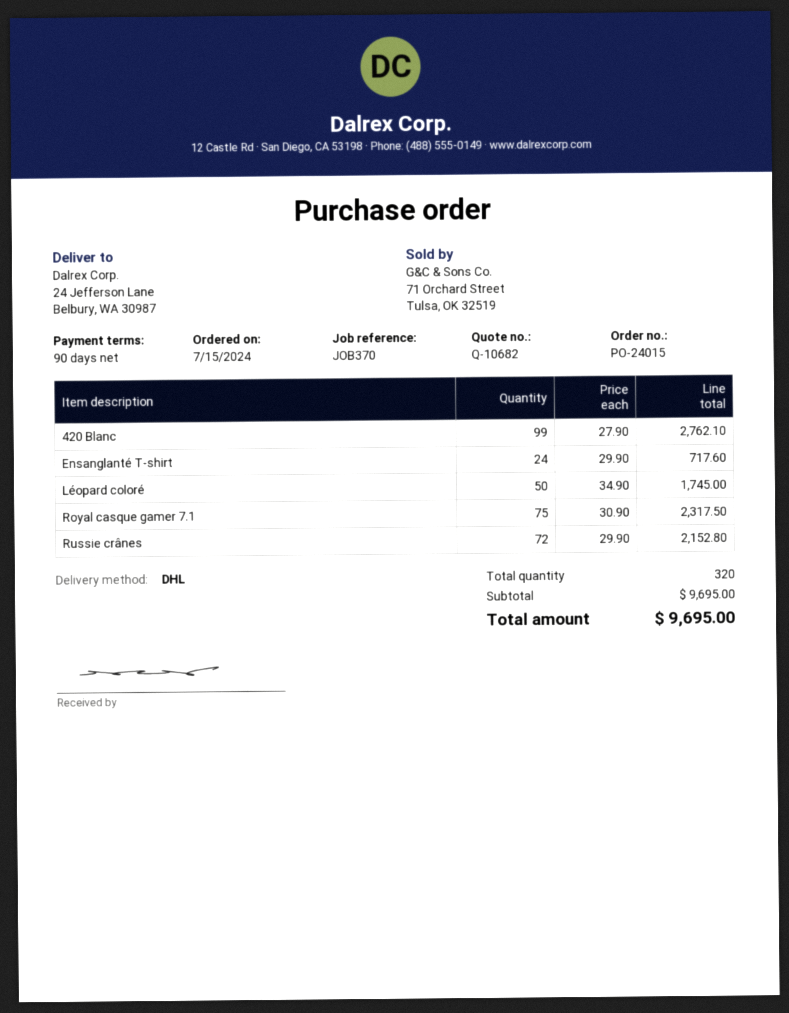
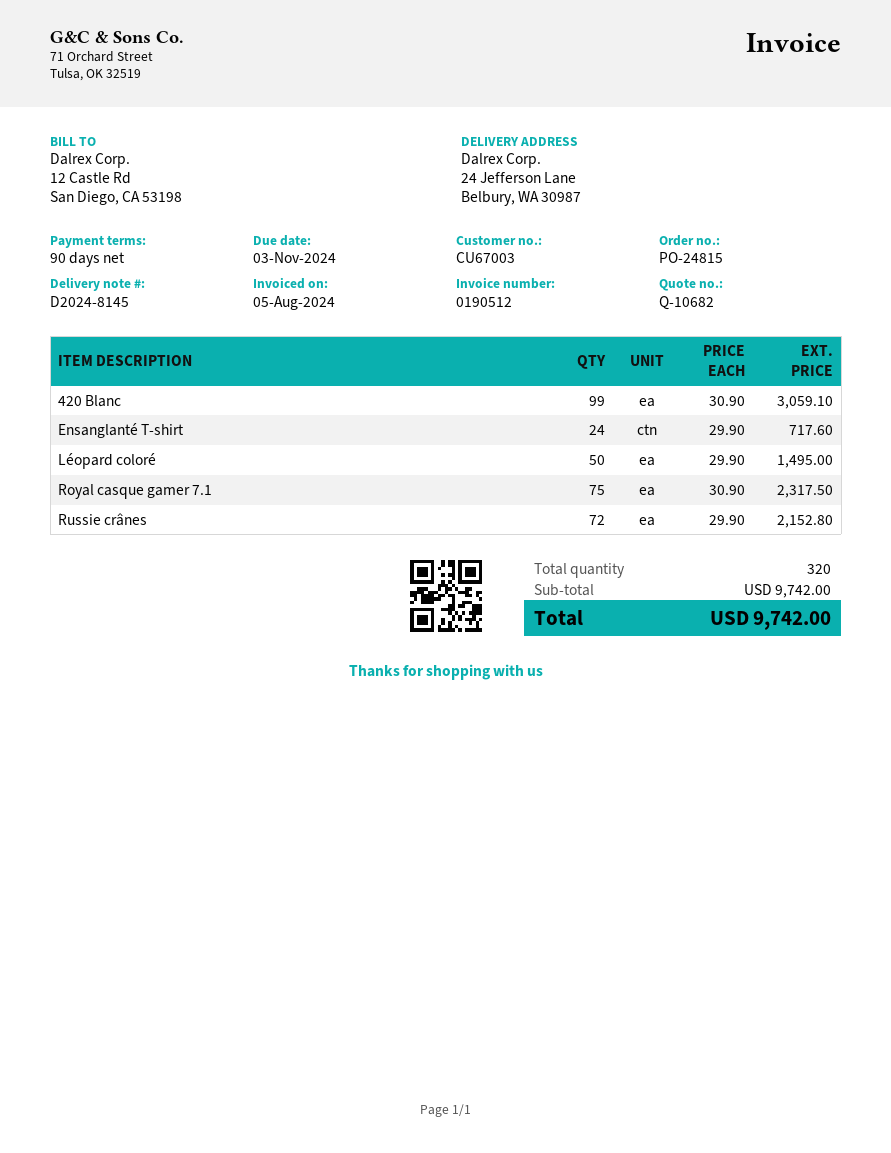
order number: PO-24015 -> PO-24815
420 Blanc: 99 x 27.90 = 2762.10 -> 99 x 30.90 = 3059.10
Léopard coloré: 50 x 34.90 = 1745.00 -> 50 x 29.90 = 1495.00
subtotal: 9695.00 -> 9742.00
total: 9695.00 -> 9742.00

